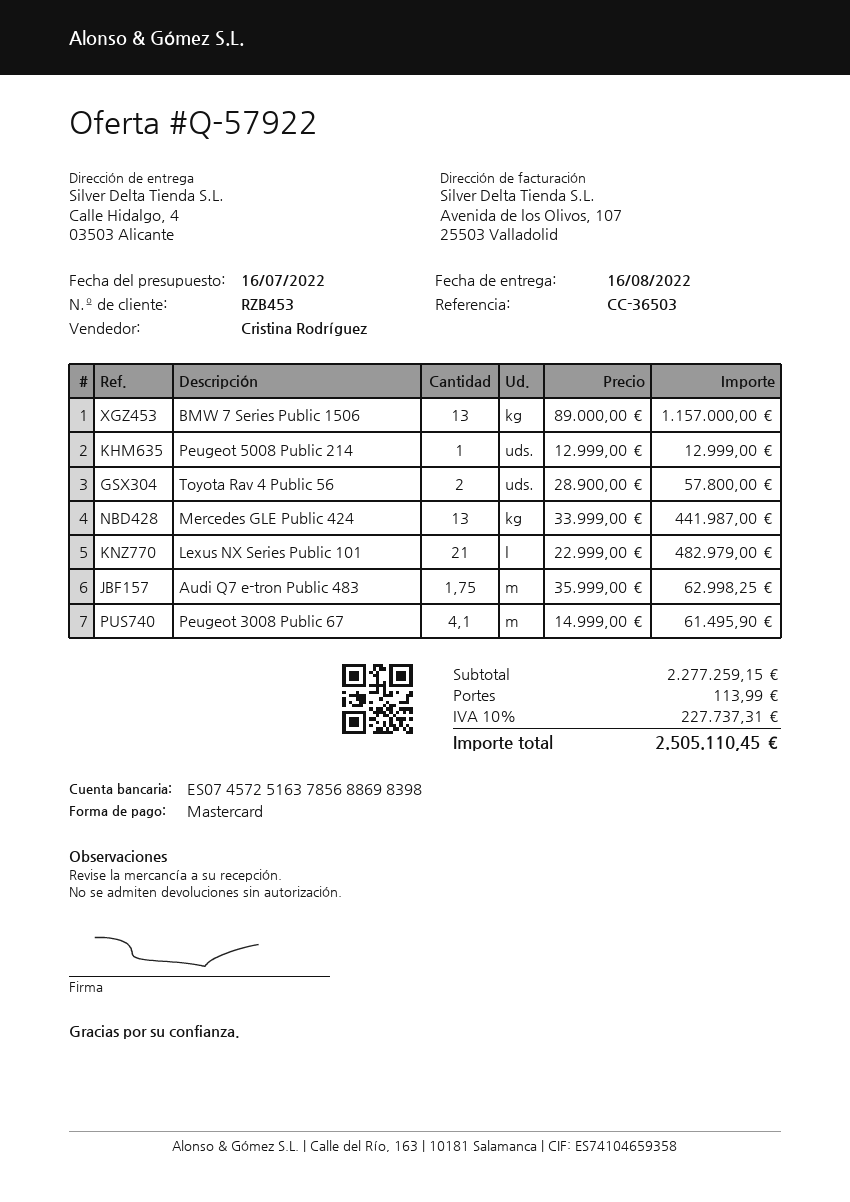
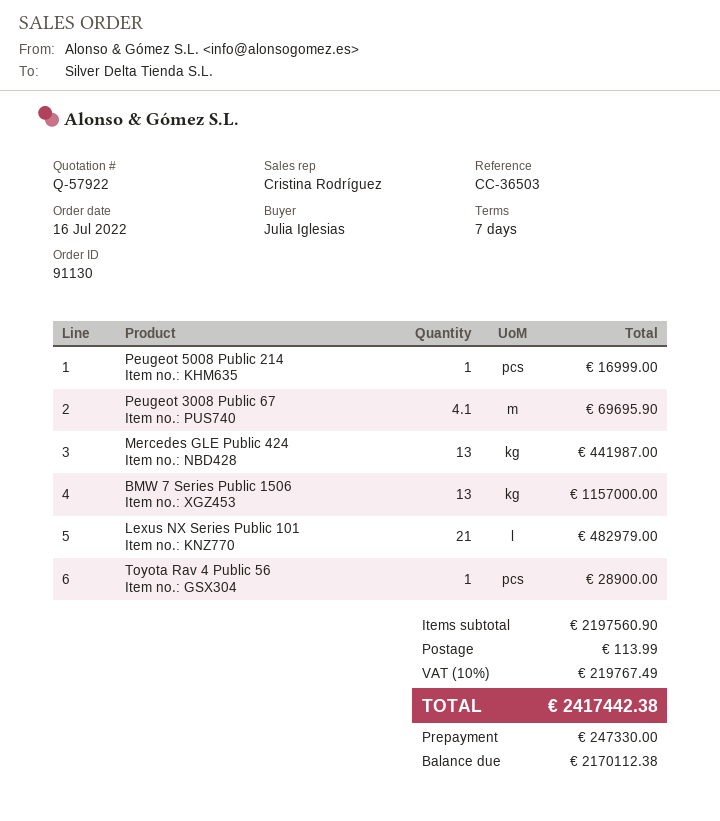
Peugeot 5008 Public 214: 1 for 12999.00 -> 1 for 16999.00
Toyota Rav 4 Public 56: 2 for 57800.00 -> 1 for 28900.00
Audi Q7 e-tron Public 483: 1.75 for 62998.25 -> none
Peugeot 3008 Public 67: 4.1 for 61495.90 -> 4.1 for 69695.90
subtotal: 2277259.15 -> 2197560.90
tax: 10% = 227737.31 -> 10% = 219767.49
total: 2505110.45 -> 2417442.38

